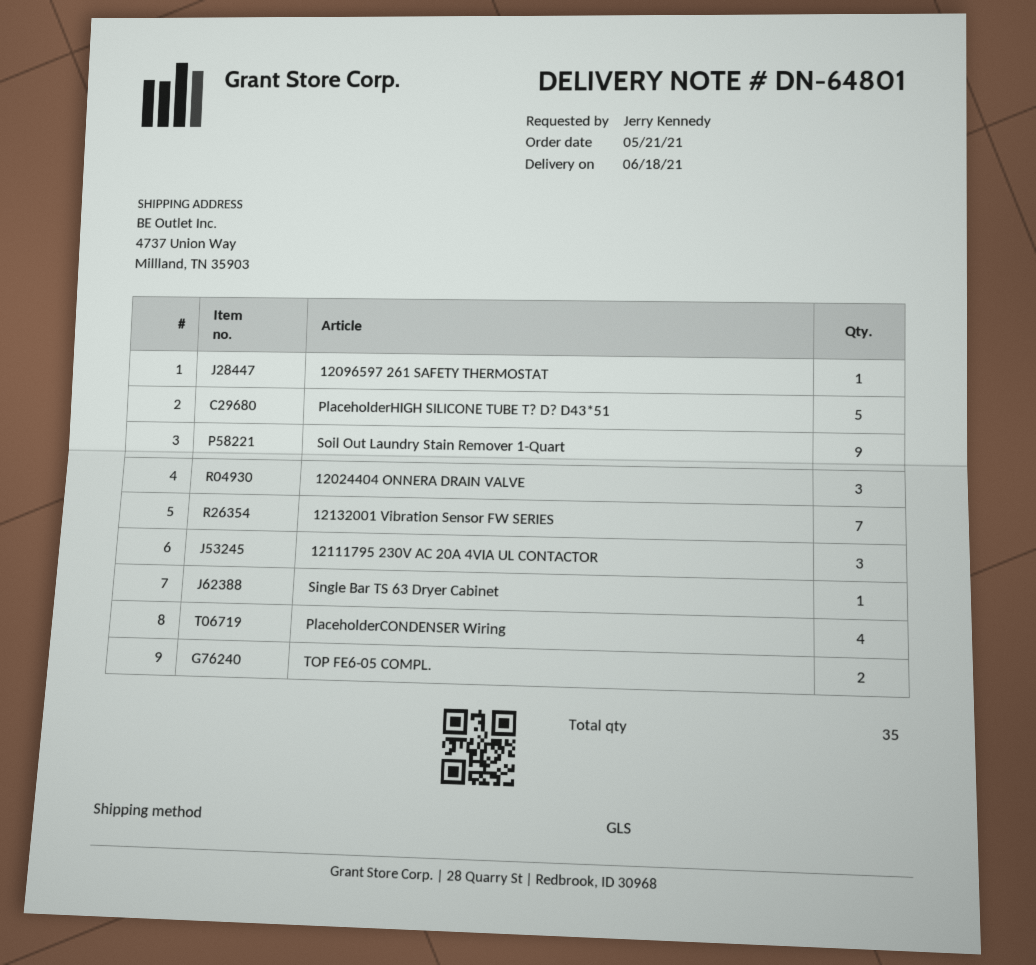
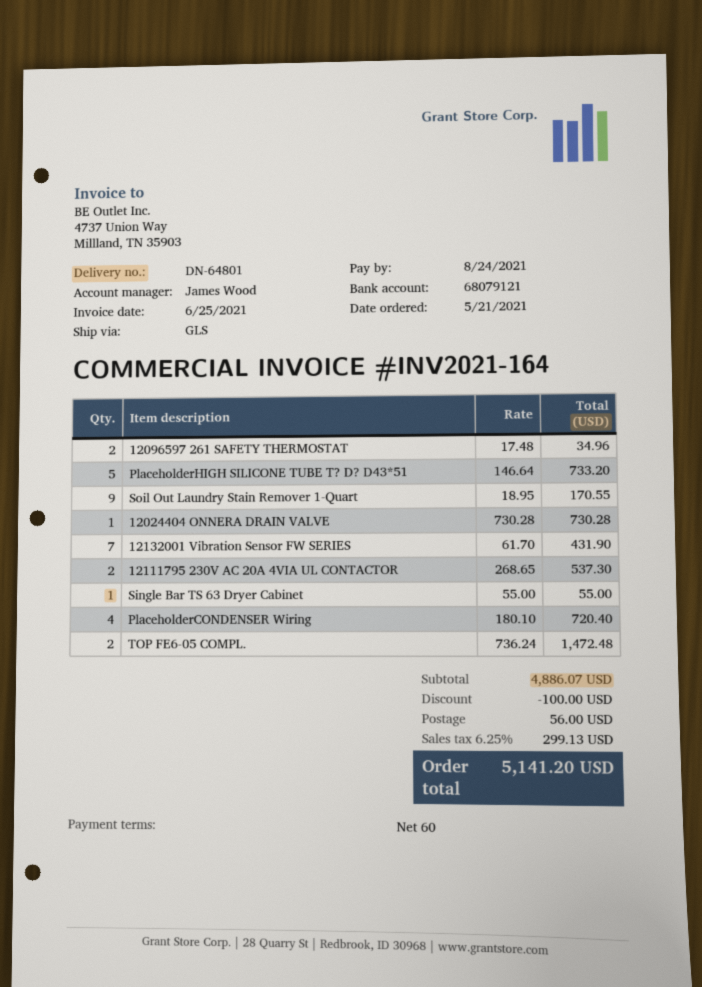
12096597 261 SAFETY THERMOSTAT: 1 -> 2
12024404 ONNERA DRAIN VALVE: 3 -> 1
12111795 230V AC 20A 4VIA UL CONTACTOR: 3 -> 2

